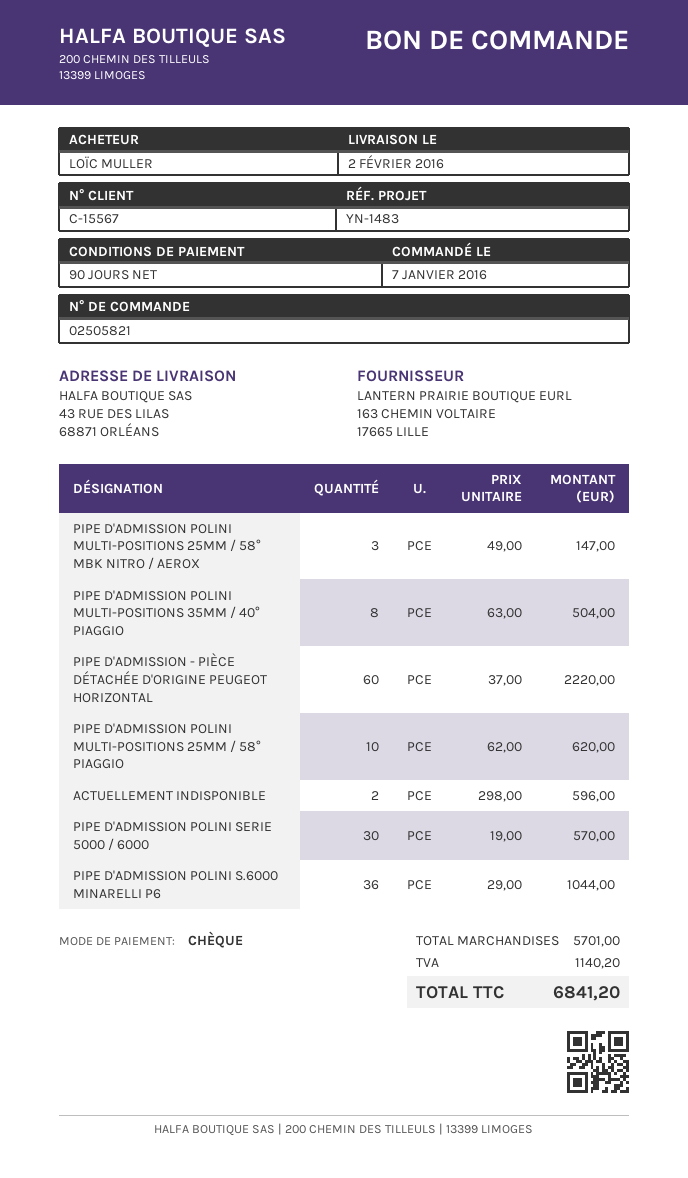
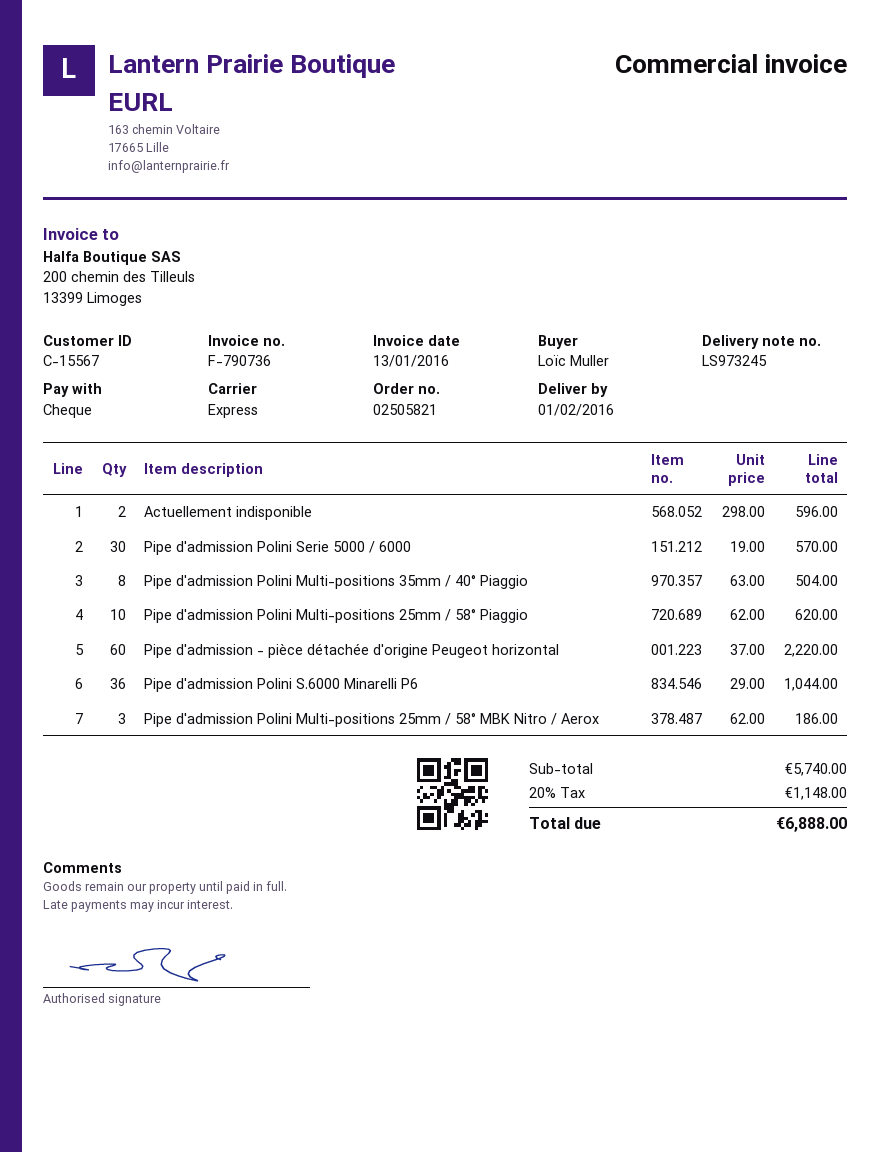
delivery date: 2016-02-02 -> 2016-02-01
PIPE D'ADMISSION POLINI MULTI-POSITIONS 25MM / 58° MBK NITRO / AEROX: 3 x 49.00 = 147.00 -> 3 x 62.00 = 186.00
subtotal: 5701.00 -> 5740.00
tax: 1140.20 -> 1148.00
total: 6841.20 -> 6888.00

